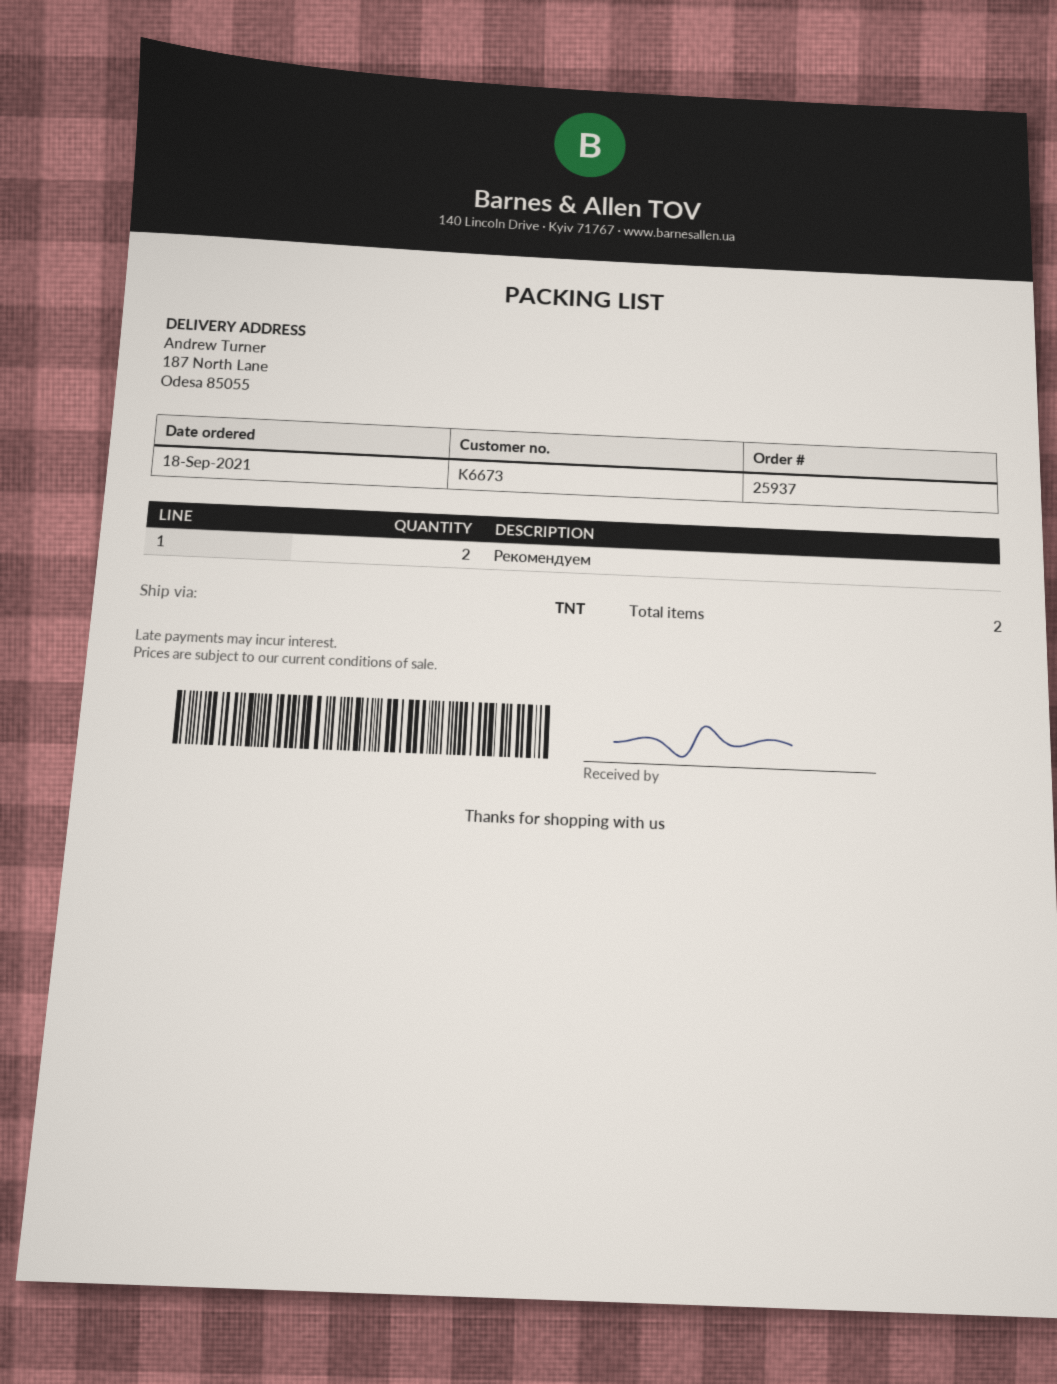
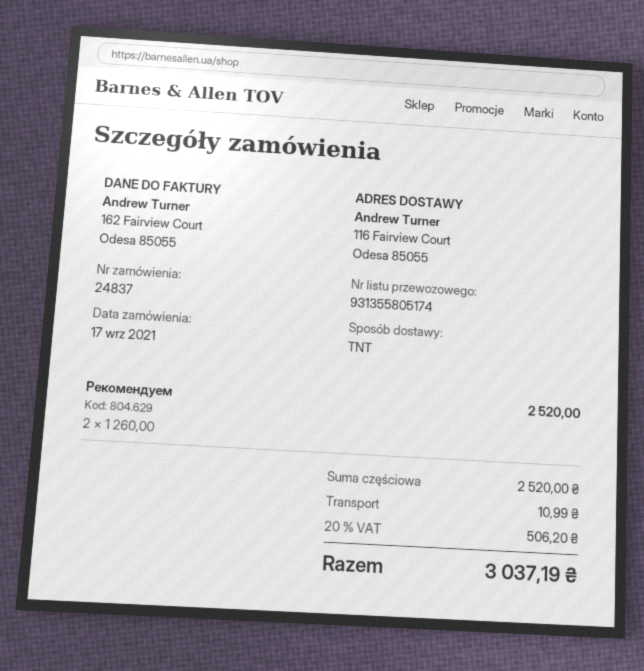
order number: 25937 -> 24837
order date: 2021-09-18 -> 2021-09-17
ship to: 187 North Lane, Odesa 85055 -> 116 Fairview Court, Odesa 85055

